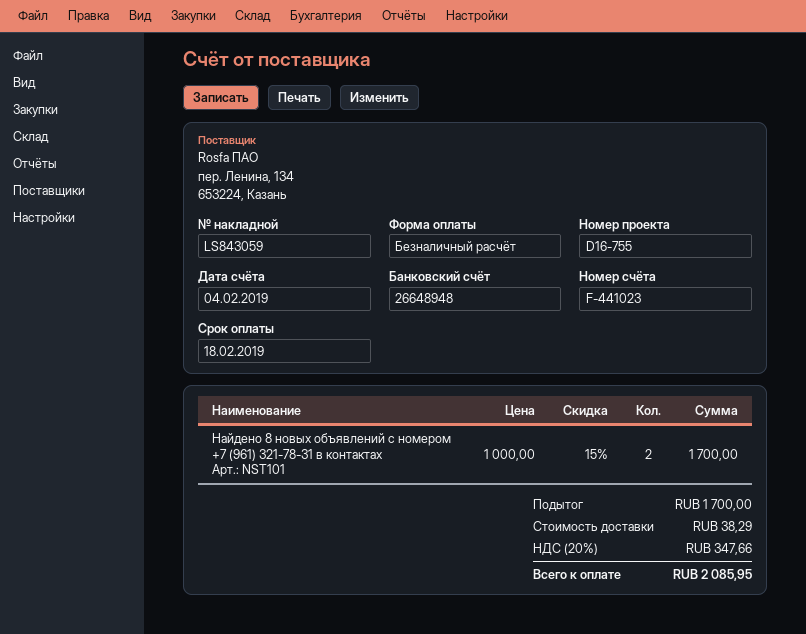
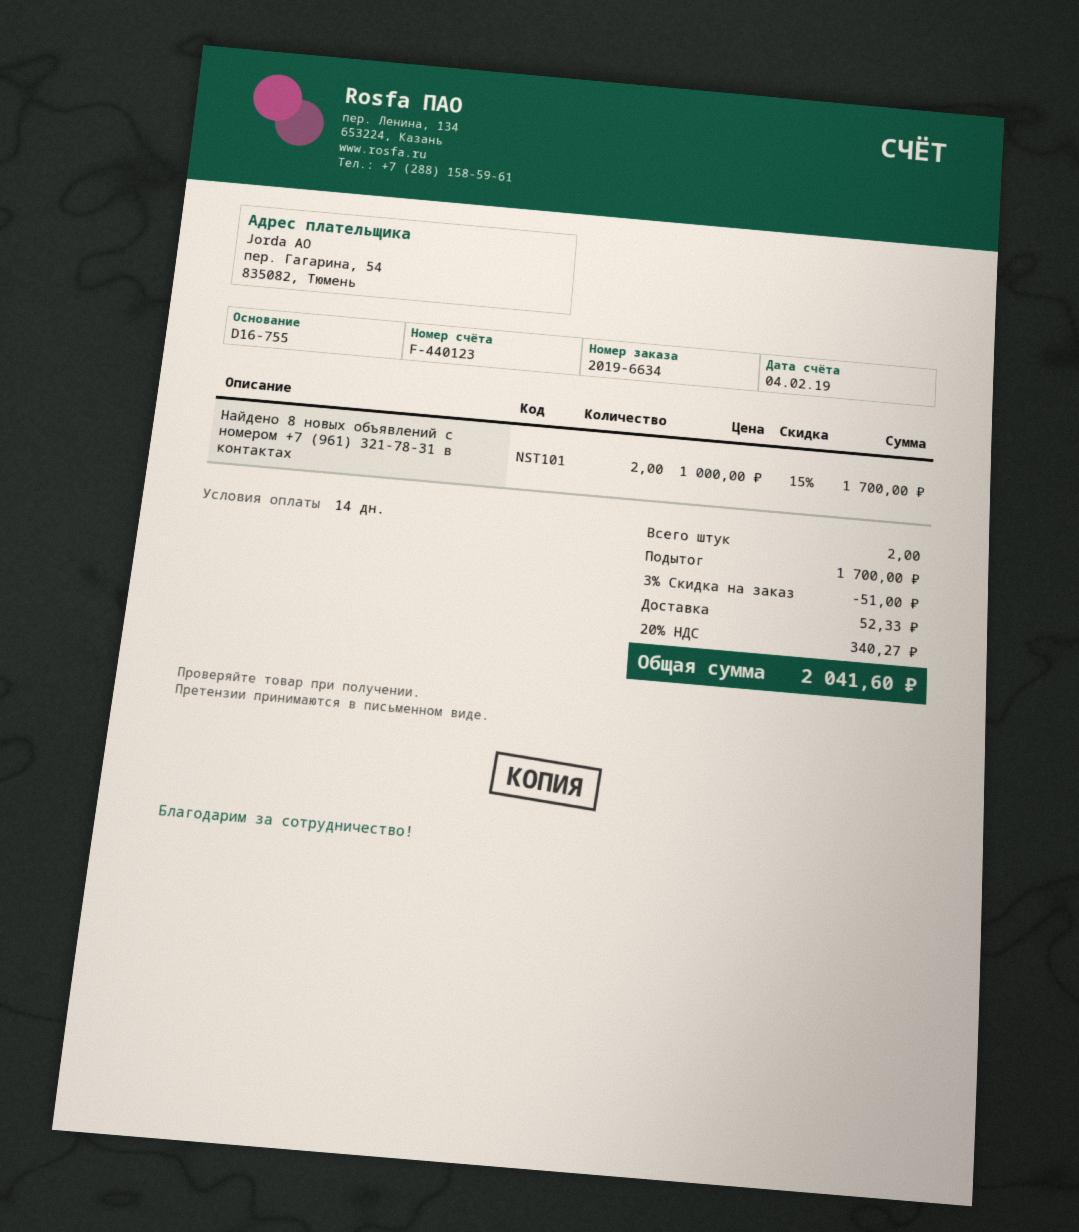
invoice number: F-441023 -> F-440123
discount: none -> 3% = 51.00
shipping: 38.29 -> 52.33
tax: 20% = 347.66 -> 20% = 340.27
total: 2085.95 -> 2041.60

